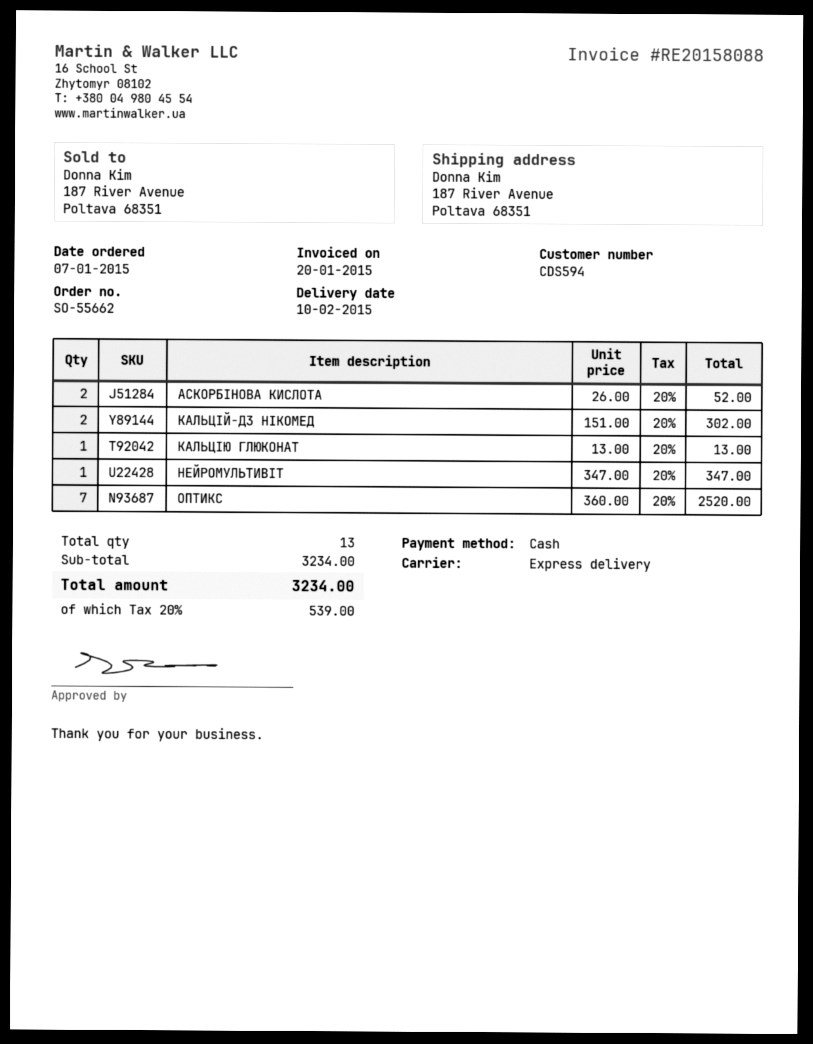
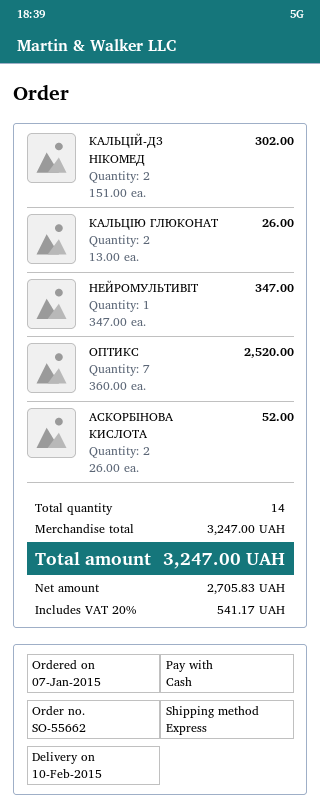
КАЛЬЦІЮ ГЛЮКОНАТ: 1 x 13.00 = 13.00 -> 2 x 13.00 = 26.00
total quantity: 13 -> 14
subtotal: 3234.00 -> 3247.00
tax: 20% = 539.00 -> 20% = 541.17
total: 3234.00 -> 3247.00

